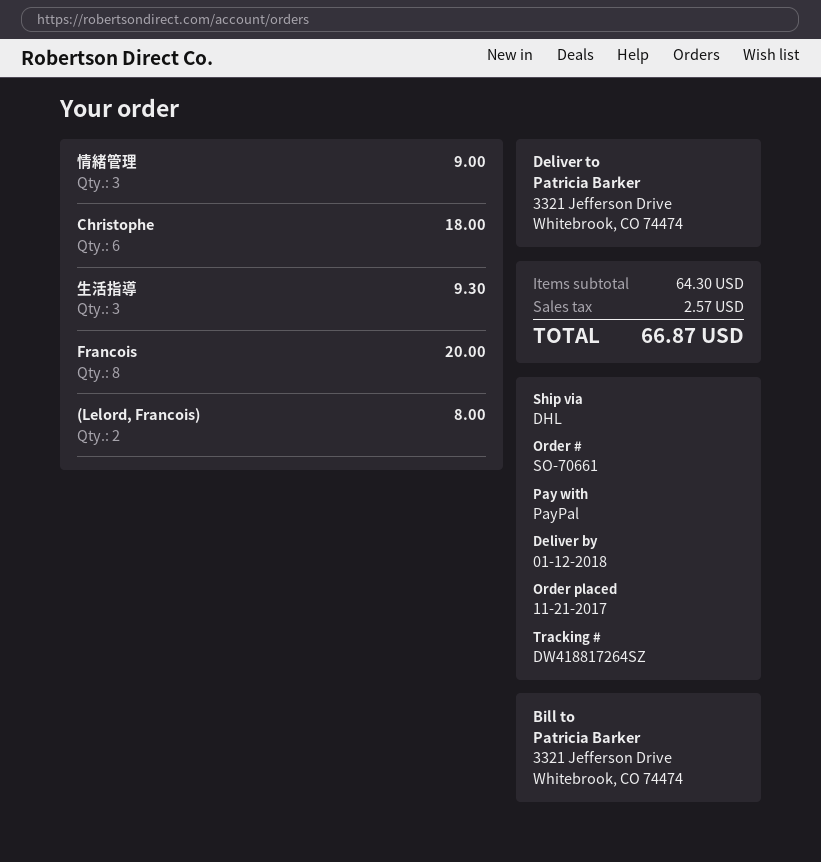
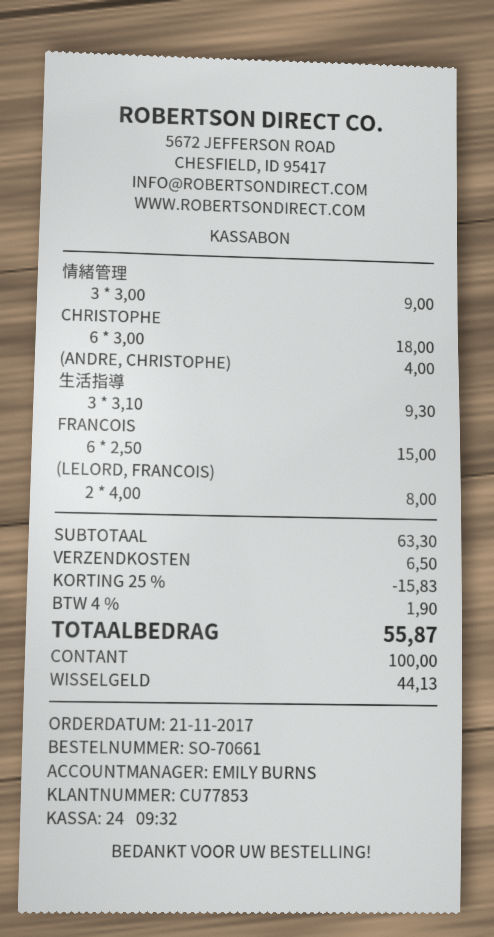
payment method: PayPal -> cash
Francois: 8 for 20.00 -> 6 for 15.00
(ANDRE, CHRISTOPHE): none -> 1 for 4.00
subtotal: 64.30 -> 63.30
discount: none -> 25% = 15.83
shipping: none -> 6.50
tax: 2.57 -> 1.90
total: 66.87 -> 55.87

